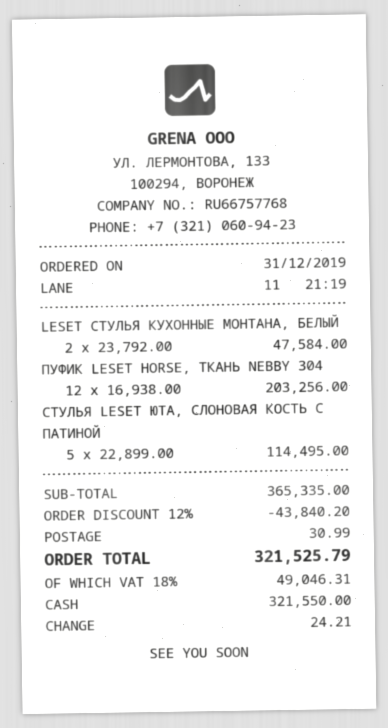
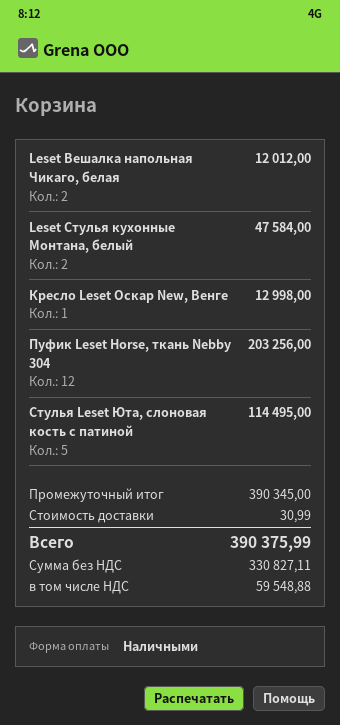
Leset Вешалка напольная Чикаго, белая: none -> 2 for 12012.00
Кресло Leset Оскар New, Венге: none -> 1 for 12998.00
subtotal: 365335.00 -> 390345.00
discount: 12% = 43840.20 -> none
tax: 49046.31 -> 59548.88
total: 321525.79 -> 390375.99

